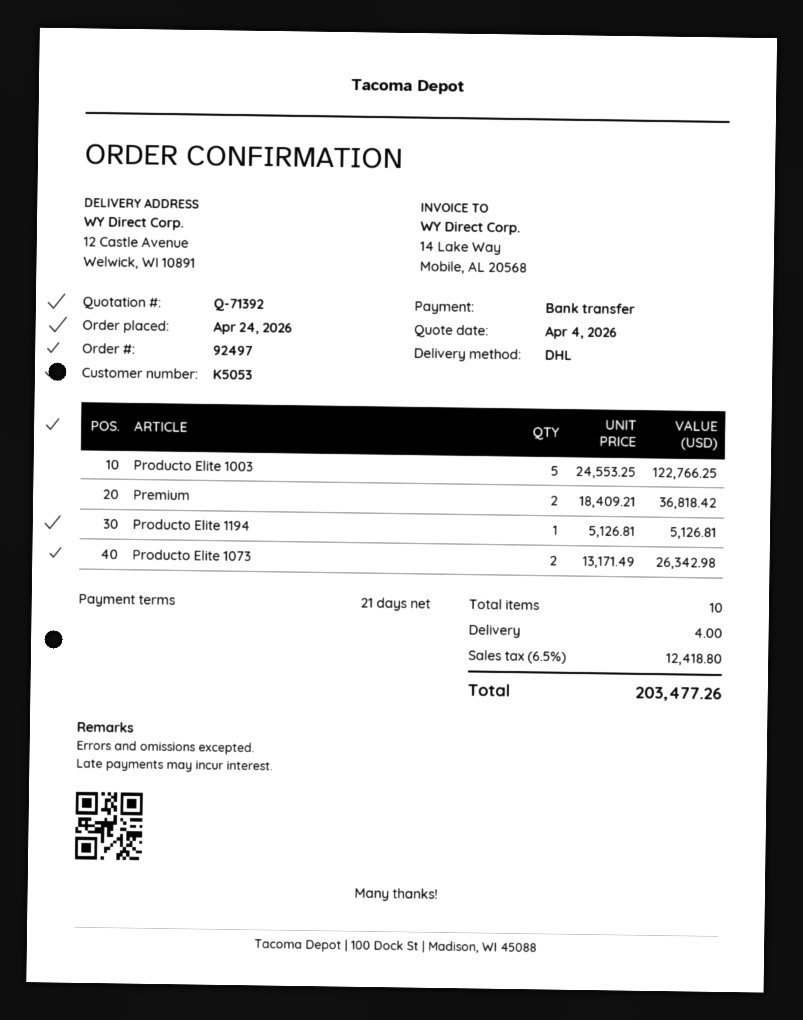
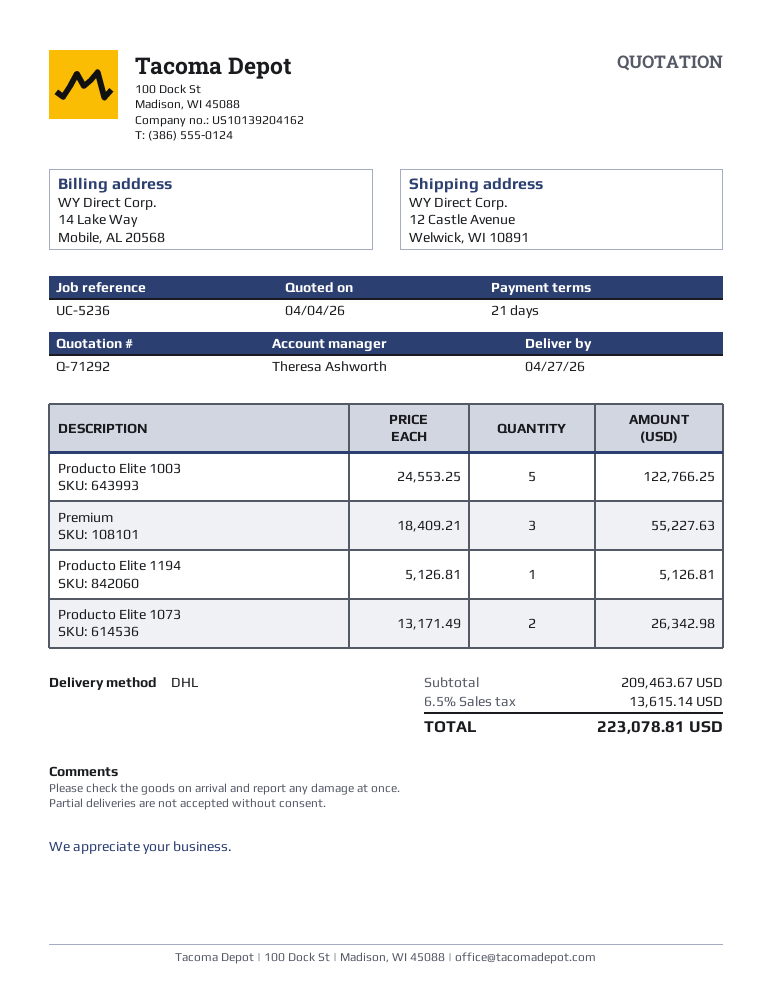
quote number: Q-71392 -> Q-71292
Premium: 2 x 18409.21 = 36818.42 -> 3 x 18409.21 = 55227.63
shipping: 4.00 -> none
tax: 6.5% = 12418.80 -> 6.5% = 13615.14
total: 203477.26 -> 223078.81

